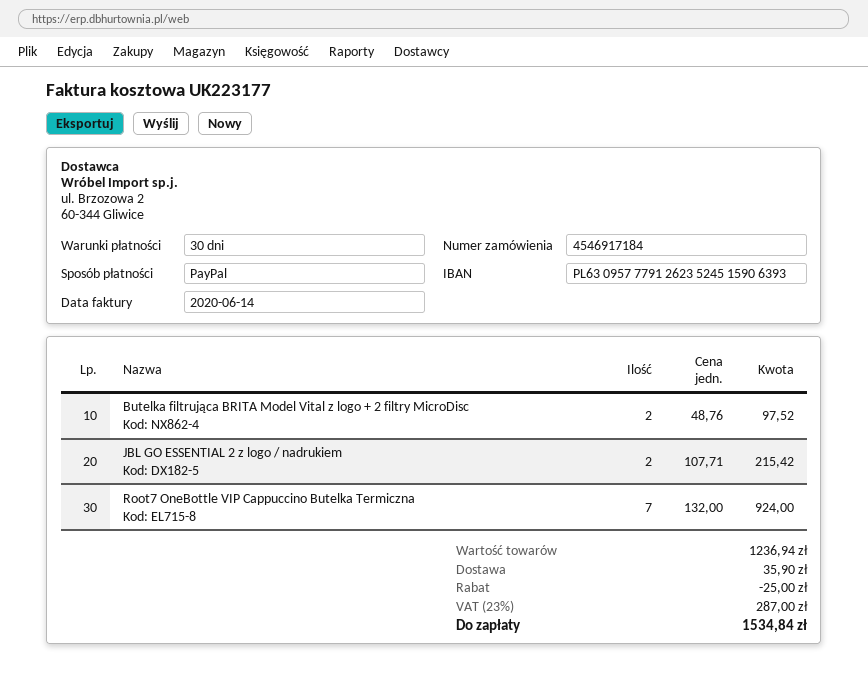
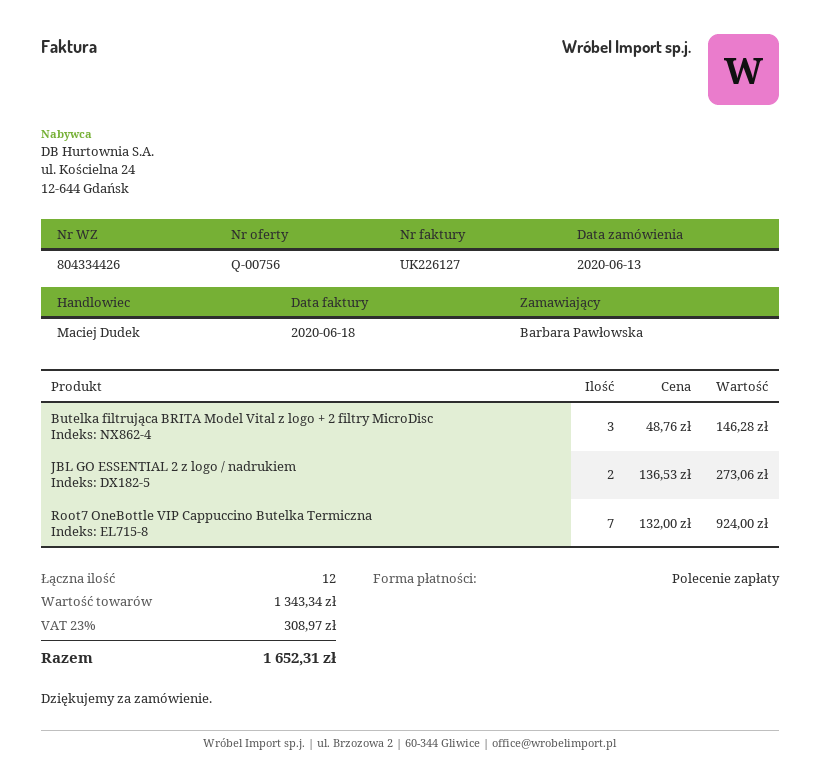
invoice number: UK223177 -> UK226127
invoice date: 2020-06-14 -> 2020-06-18
payment method: PayPal -> direct debit
Butelka filtrująca BRITA Model Vital z logo + 2 filtry MicroDisc: 2 x 48.76 = 97.52 -> 3 x 48.76 = 146.28
JBL GO ESSENTIAL 2 z logo / nadrukiem: 2 x 107.71 = 215.42 -> 2 x 136.53 = 273.06
subtotal: 1236.94 -> 1343.34
discount: 25.00 -> none
shipping: 35.90 -> none
tax: 23% = 287.00 -> 23% = 308.97
total: 1534.84 -> 1652.31

